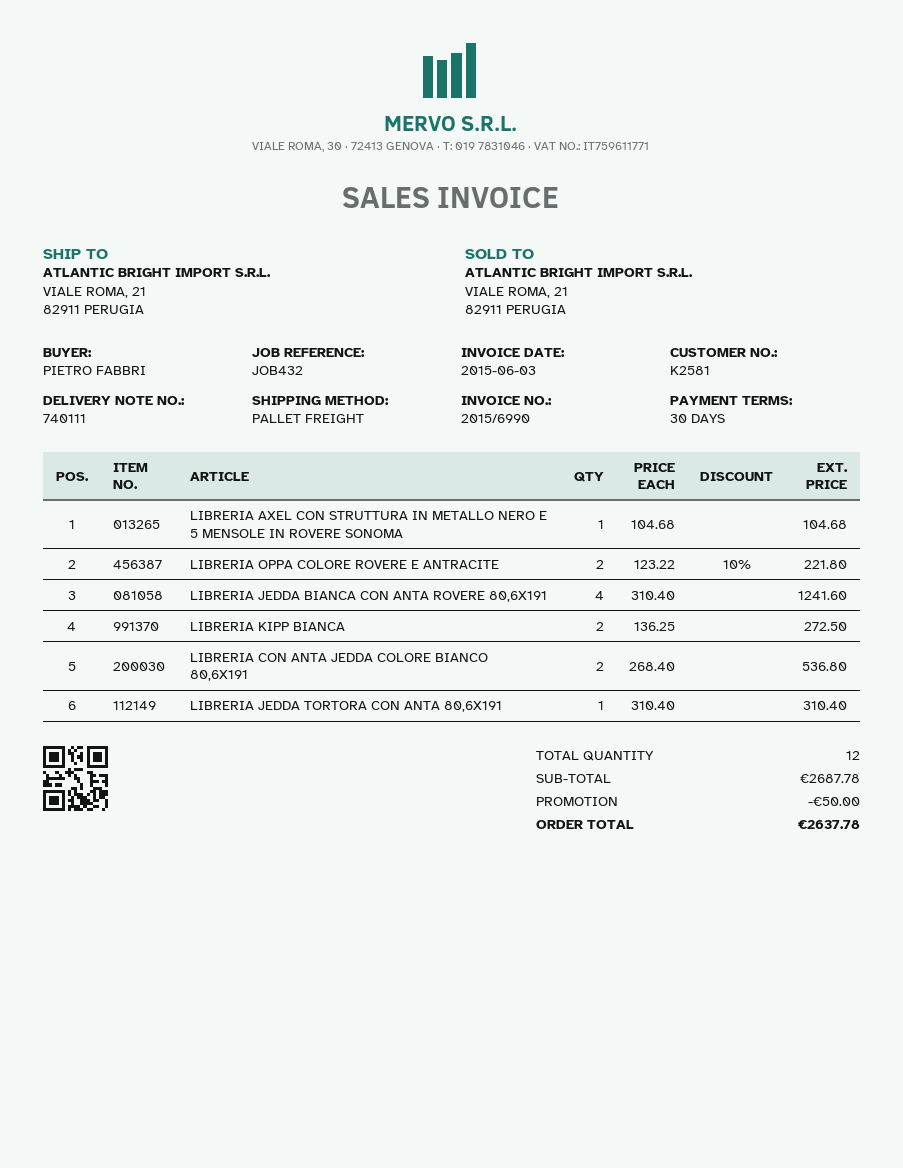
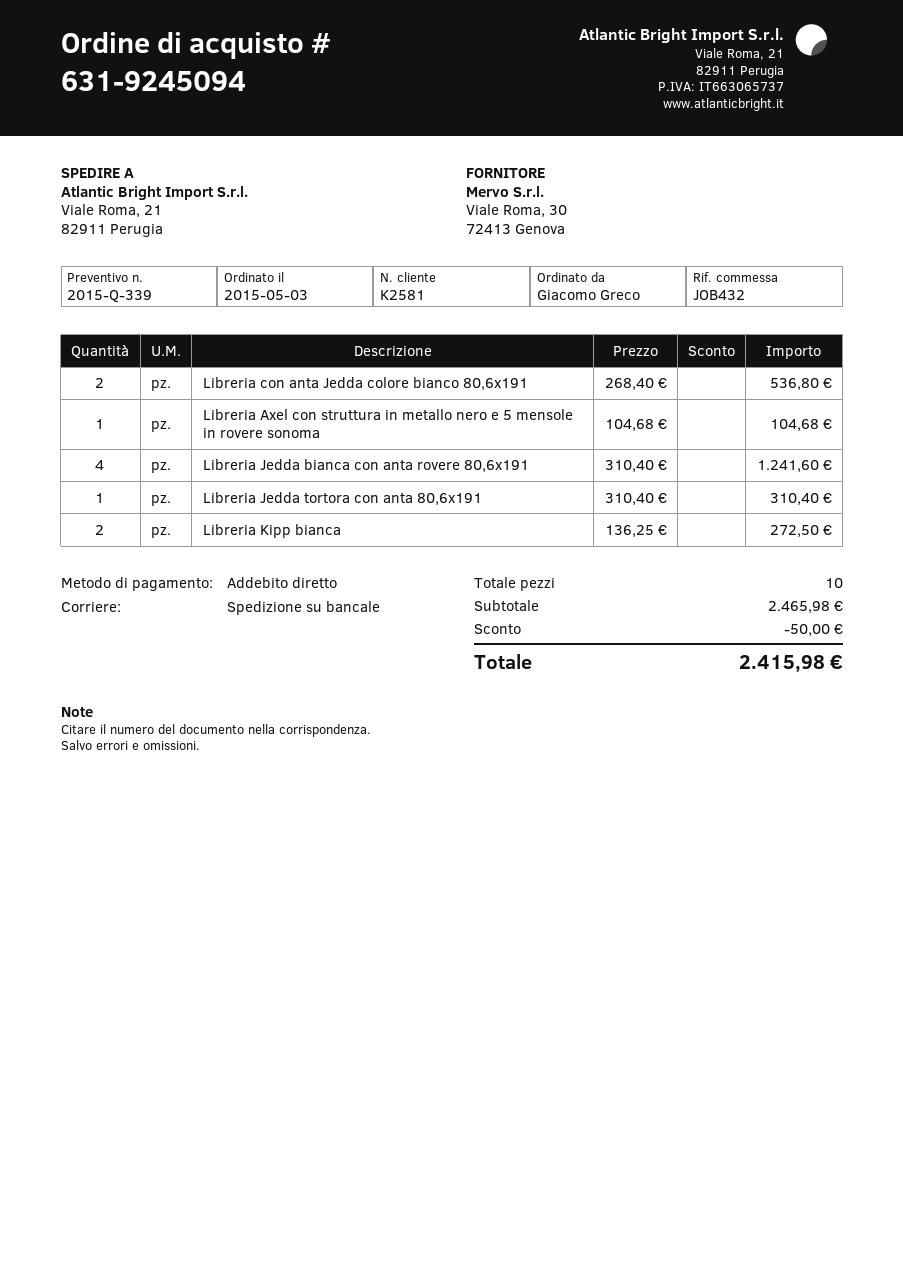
ordered by: PIETRO FABBRI -> Giacomo Greco
LIBRERIA OPPA COLORE ROVERE E ANTRACITE: 2 x 123.22 - 10% = 221.80 -> none
total quantity: 12 -> 10
subtotal: 2687.78 -> 2465.98
total: 2637.78 -> 2415.98

